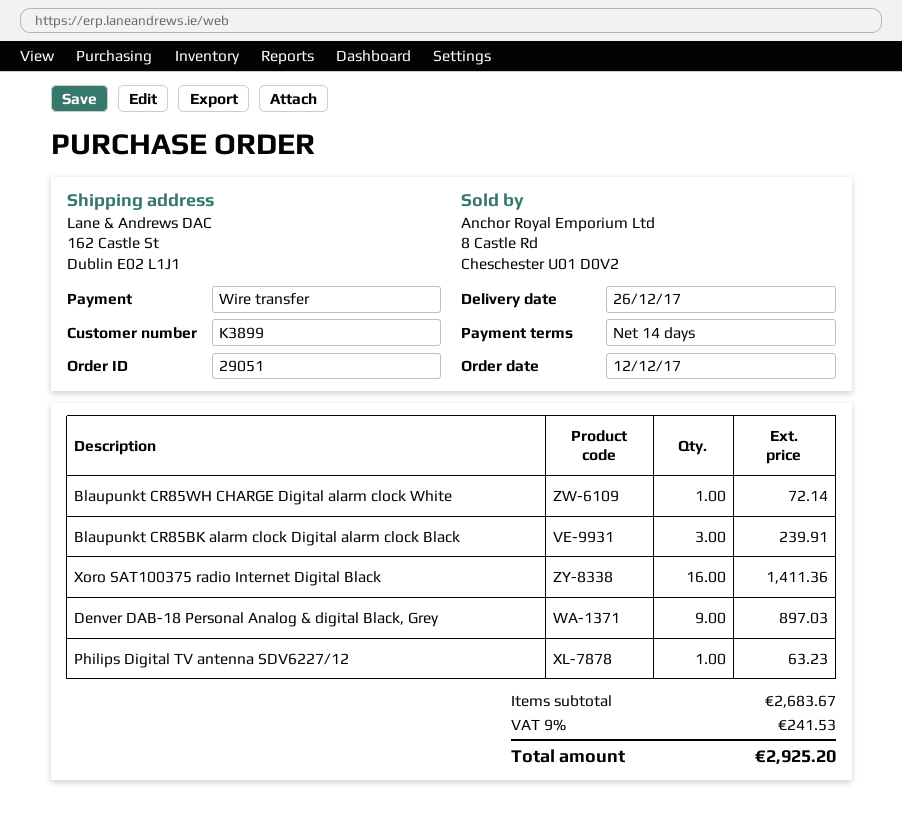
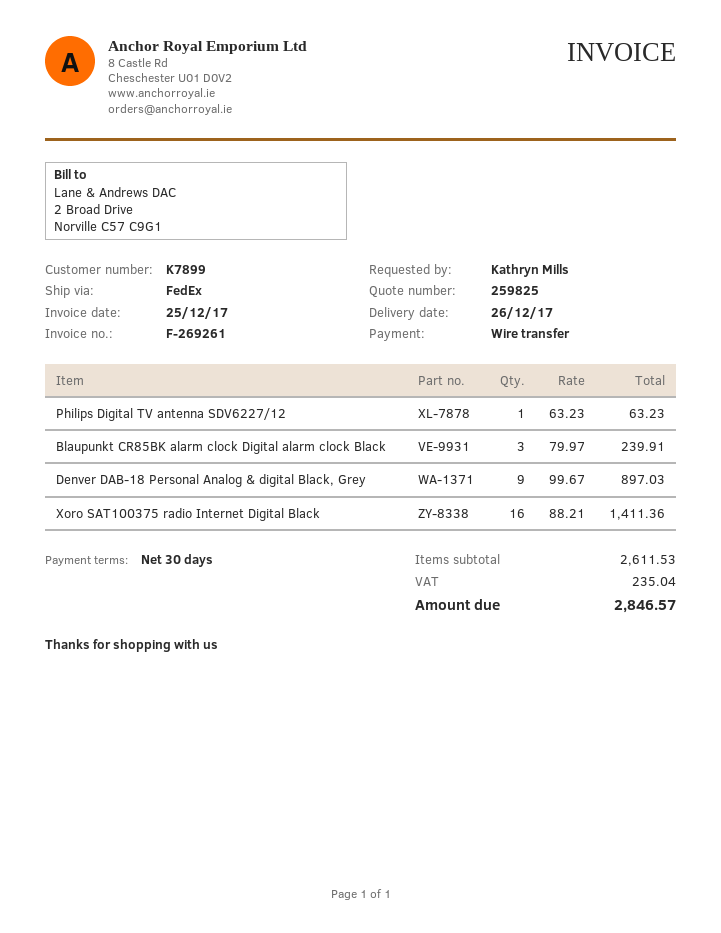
payment terms: 14 days -> 30 days
customer number: K3899 -> K7899
Blaupunkt CR85WH CHARGE Digital alarm clock White: 1 for 72.14 -> none
subtotal: 2683.67 -> 2611.53
tax: 241.53 -> 235.04
total: 2925.20 -> 2846.57

